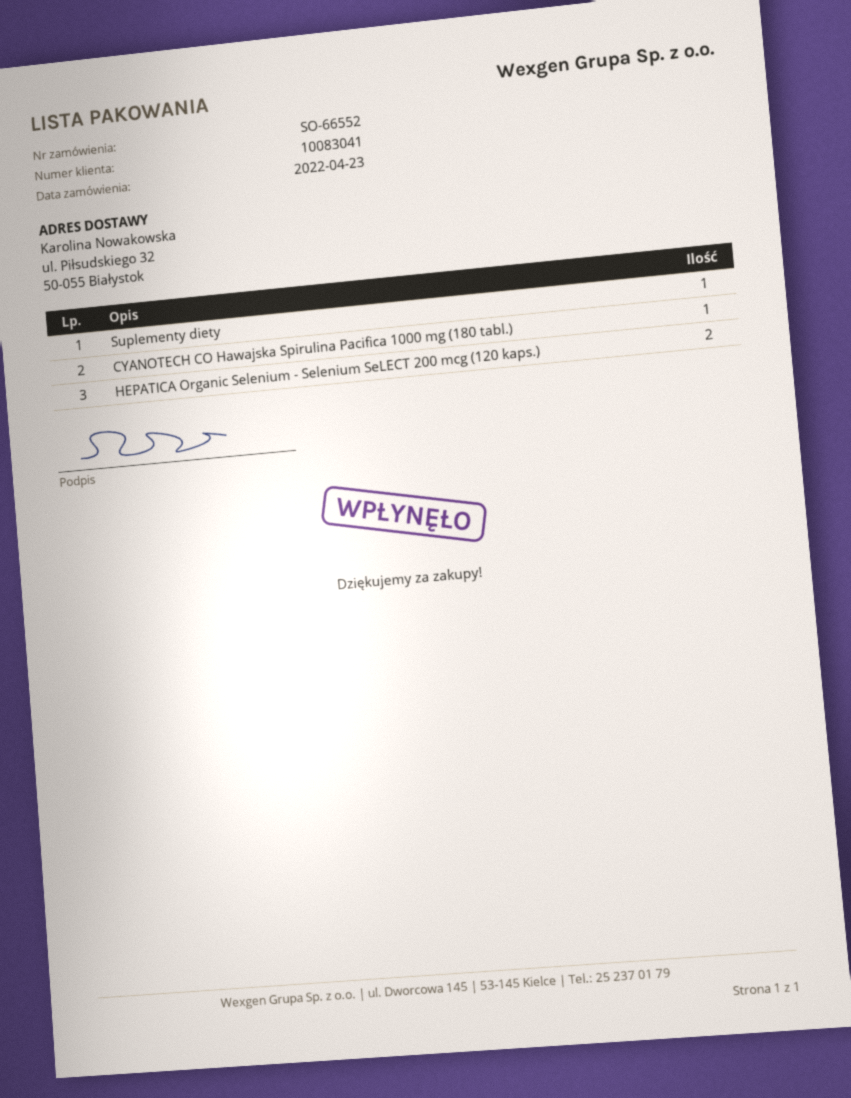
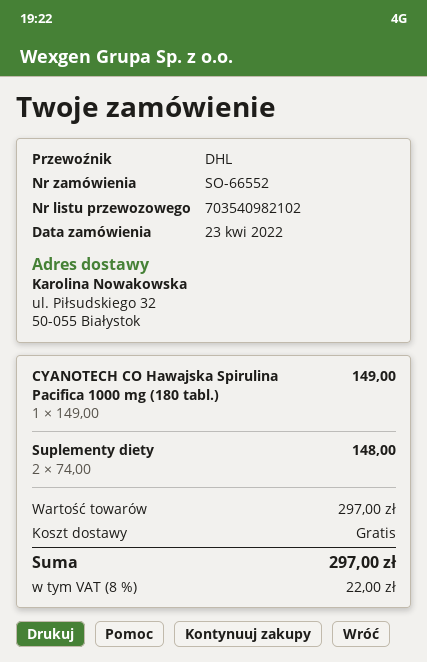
Suplementy diety: 1 -> 2
HEPATICA Organic Selenium - Selenium SeLECT 200 mcg (120 kaps.): 2 -> none

